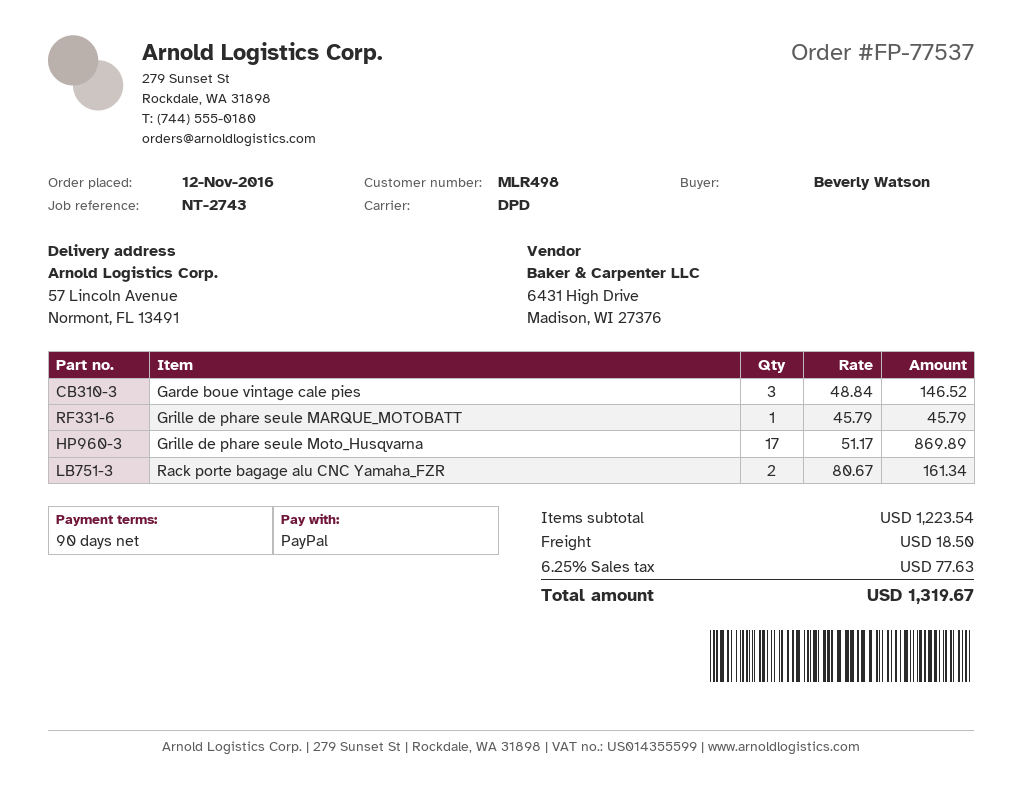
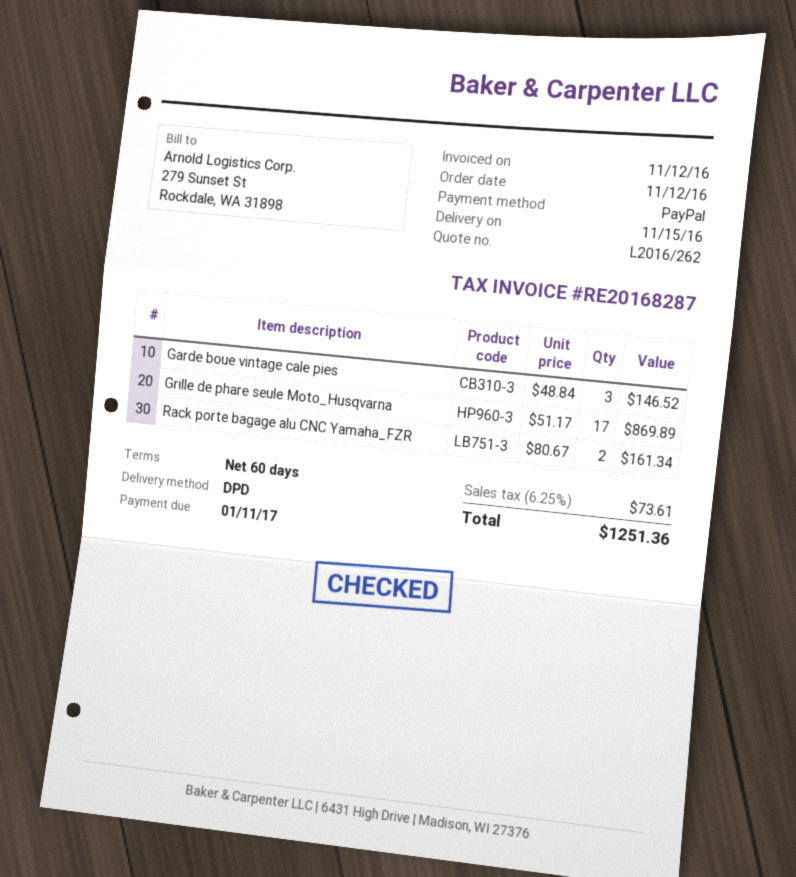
payment terms: 90 days -> 60 days
Grille de phare seule MARQUE_MOTOBATT: 1 x 45.79 = 45.79 -> none
shipping: 18.50 -> none
tax: 6.25% = 77.63 -> 6.25% = 73.61
total: 1319.67 -> 1251.36

